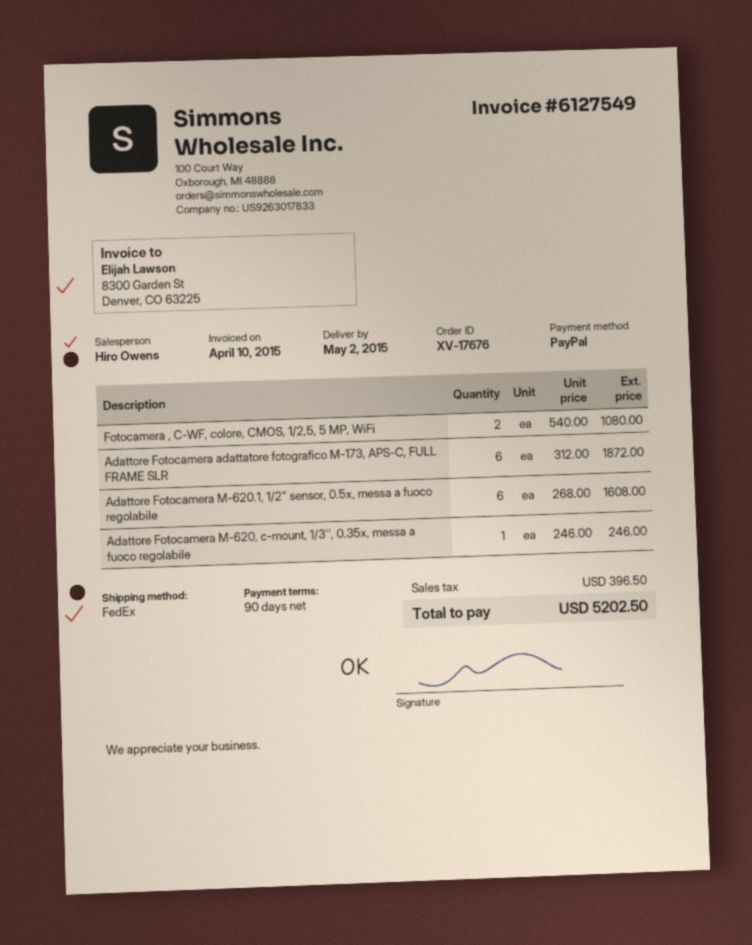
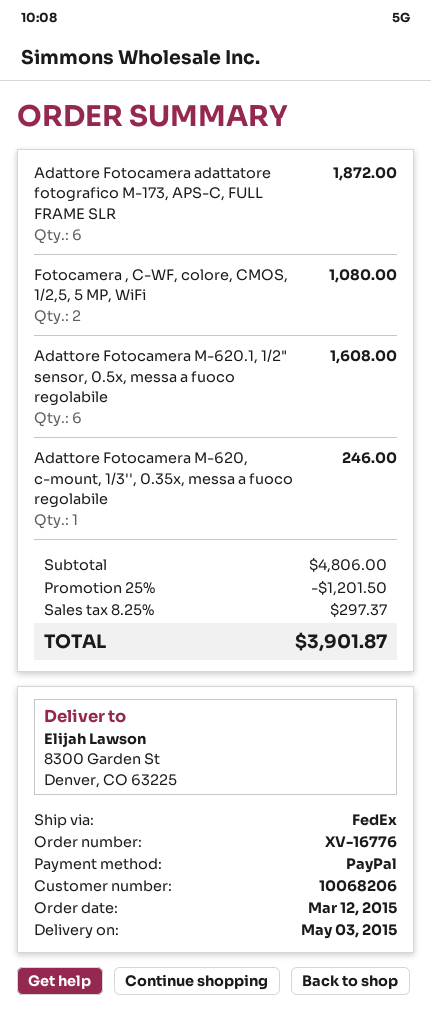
order number: XV-17676 -> XV-16776
delivery date: 2015-05-02 -> 2015-05-03
discount: none -> 25% = 1201.50
tax: 396.50 -> 297.37
total: 5202.50 -> 3901.87

